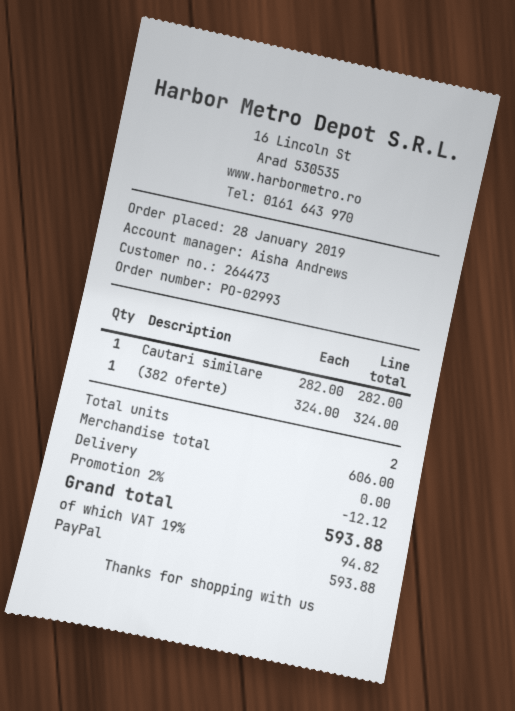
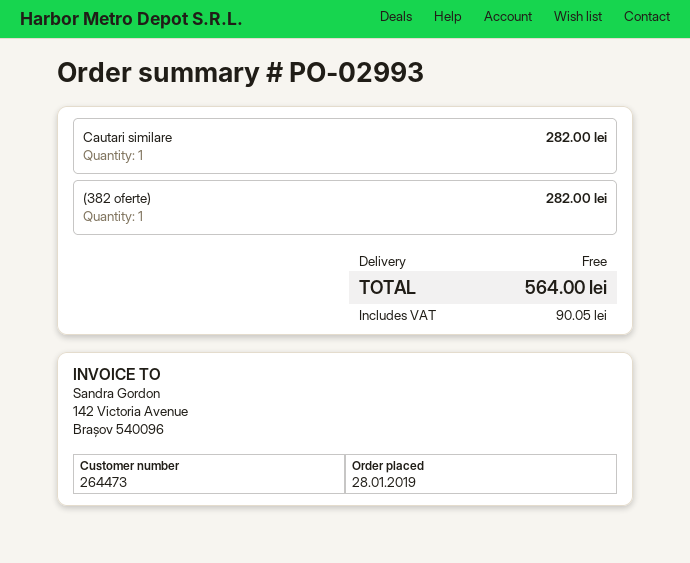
(382 oferte): 1 for 324.00 -> 1 for 282.00
discount: 2% = 12.12 -> none
tax: 94.82 -> 90.05
total: 593.88 -> 564.00

